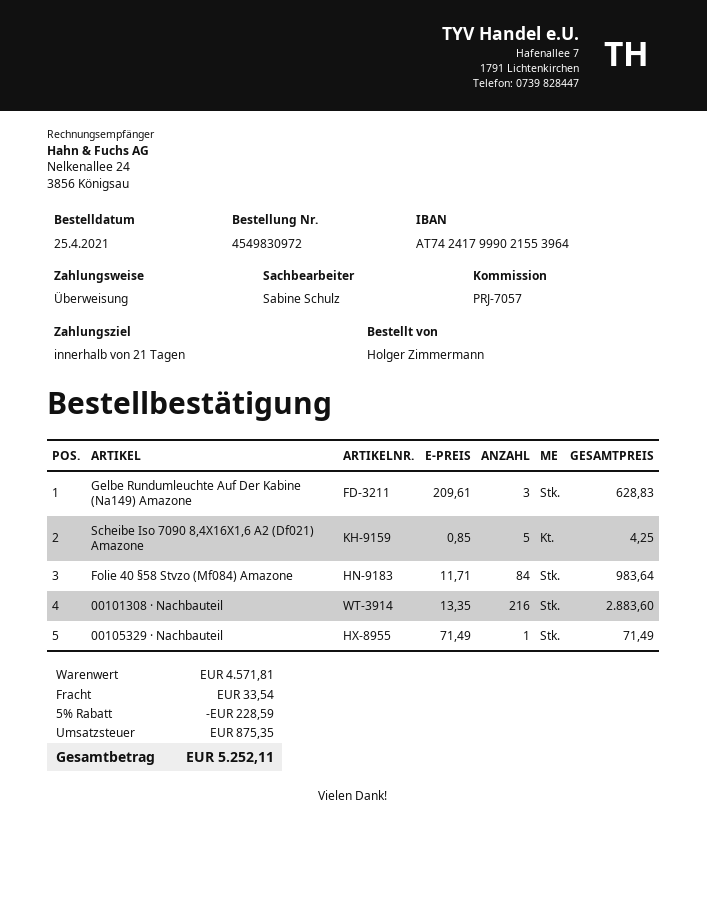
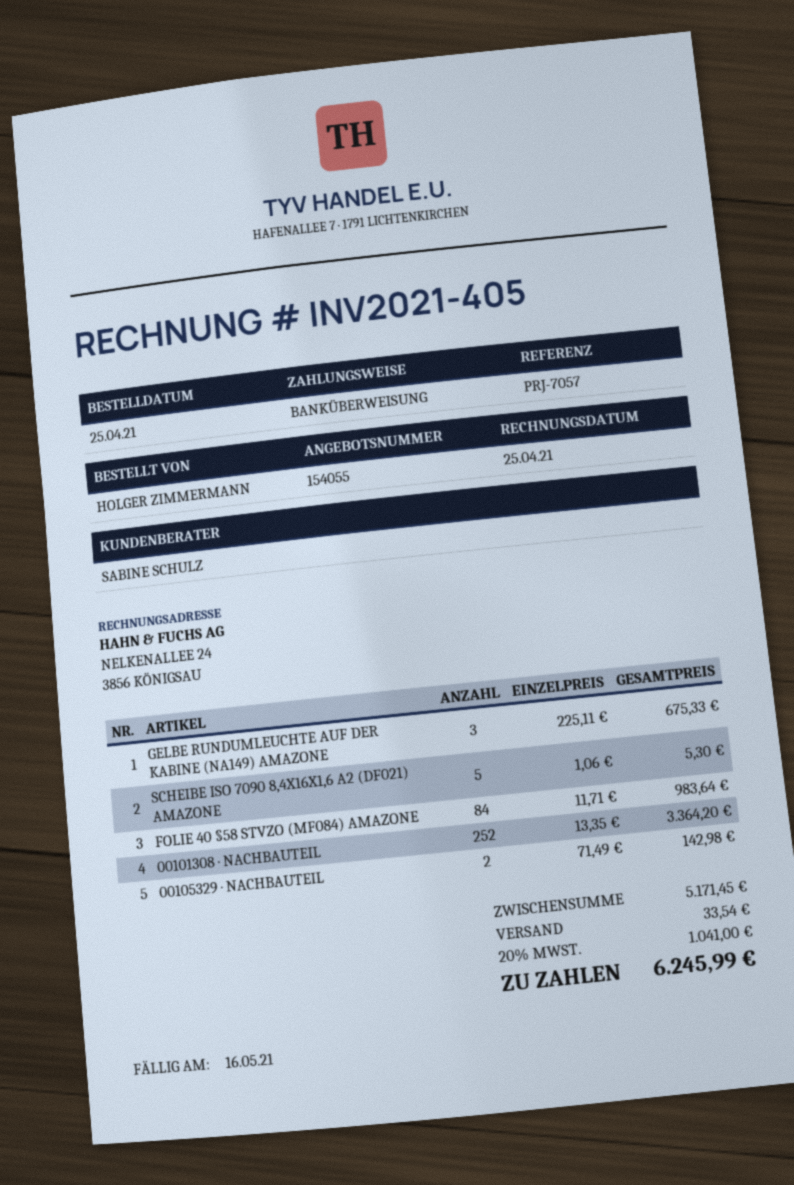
Gelbe Rundumleuchte Auf Der Kabine (Na149) Amazone: 3 x 209.61 = 628.83 -> 3 x 225.11 = 675.33
Scheibe Iso 7090 8,4X16X1,6 A2 (Df021) Amazone: 5 x 0.85 = 4.25 -> 5 x 1.06 = 5.30
00101308 · Nachbauteil: 216 x 13.35 = 2883.60 -> 252 x 13.35 = 3364.20
00105329 · Nachbauteil: 1 x 71.49 = 71.49 -> 2 x 71.49 = 142.98
subtotal: 4571.81 -> 5171.45
discount: 5% = 228.59 -> none
tax: 875.35 -> 1041.00
total: 5252.11 -> 6245.99

